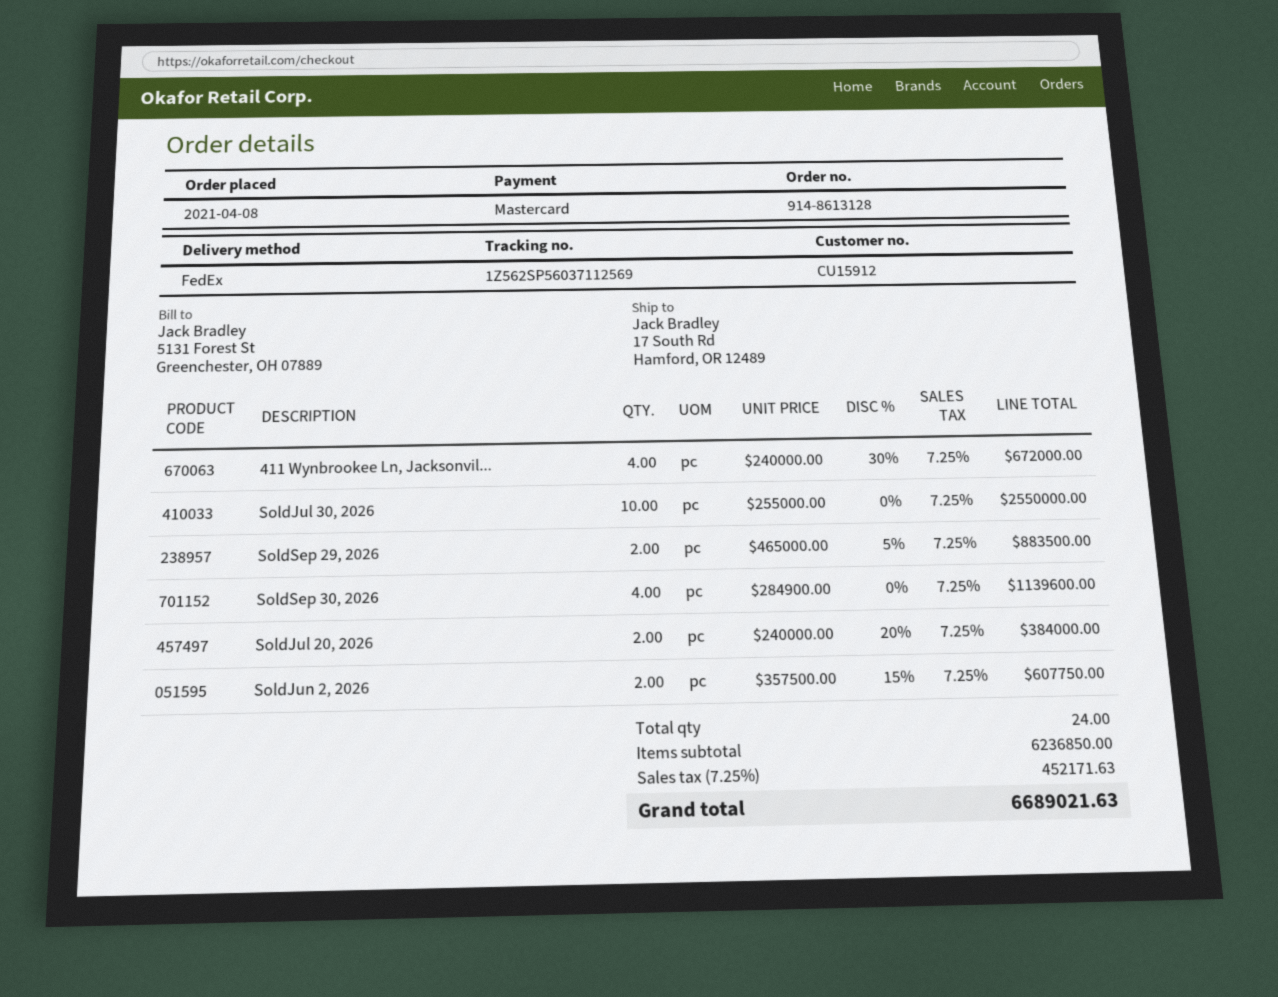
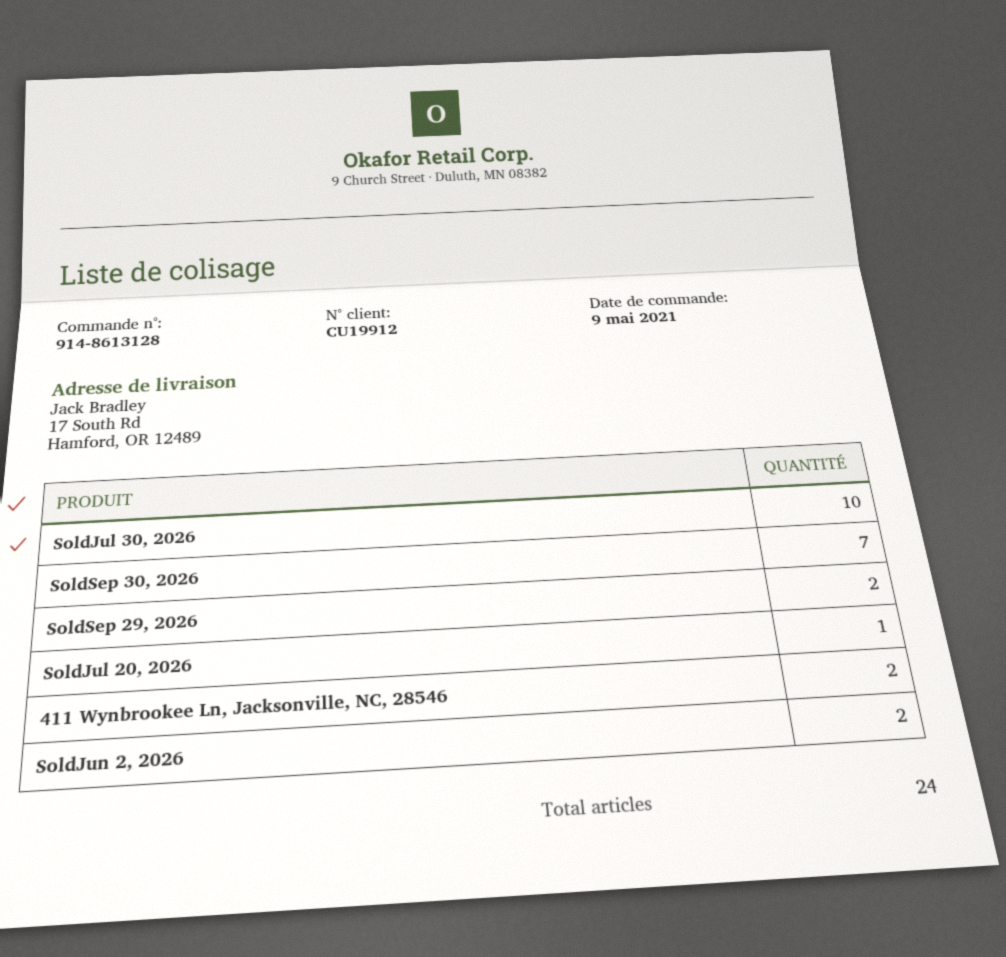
order date: 2021-04-08 -> 2021-05-09
customer number: CU15912 -> CU19912
411 Wynbrookee Ln, Jacksonvil...: 4 -> 2
SoldSep 30, 2026: 4 -> 7
SoldJul 20, 2026: 2 -> 1

